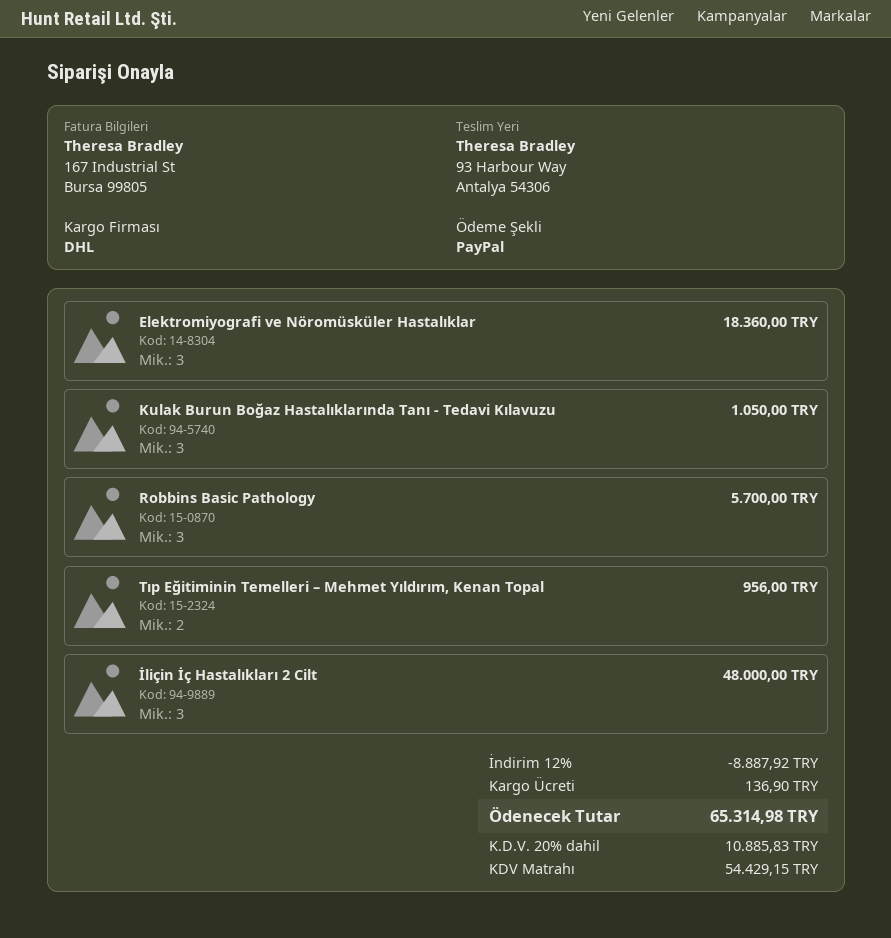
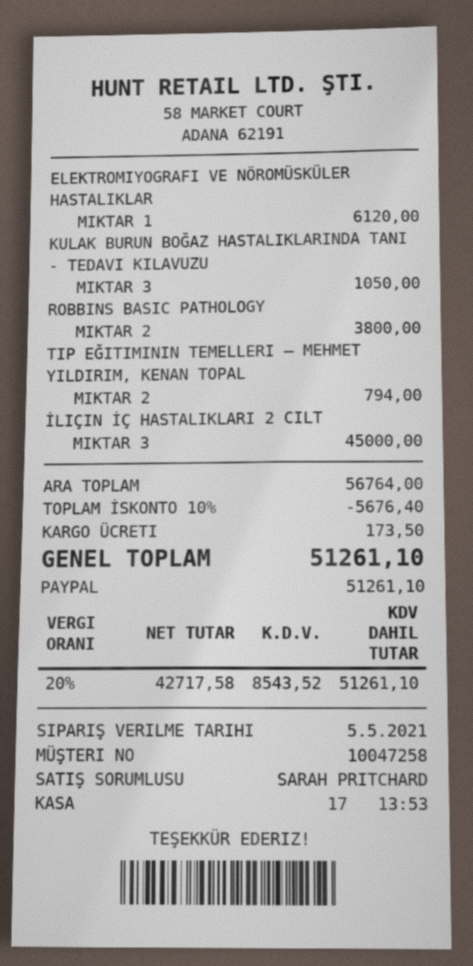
Elektromiyografi ve Nöromüsküler Hastalıklar: 3 for 18360.00 -> 1 for 6120.00
Robbins Basic Pathology: 3 for 5700.00 -> 2 for 3800.00
Tıp Eğitiminin Temelleri – Mehmet Yıldırım, Kenan Topal: 2 for 956.00 -> 2 for 794.00
İliçin İç Hastalıkları 2 Cilt: 3 for 48000.00 -> 3 for 45000.00
discount: 12% = 8887.92 -> 10% = 5676.40
shipping: 136.90 -> 173.50
net: 54429.15 -> 42717.58
tax: 20% = 10885.83 -> 20% = 8543.52
total: 65314.98 -> 51261.10

